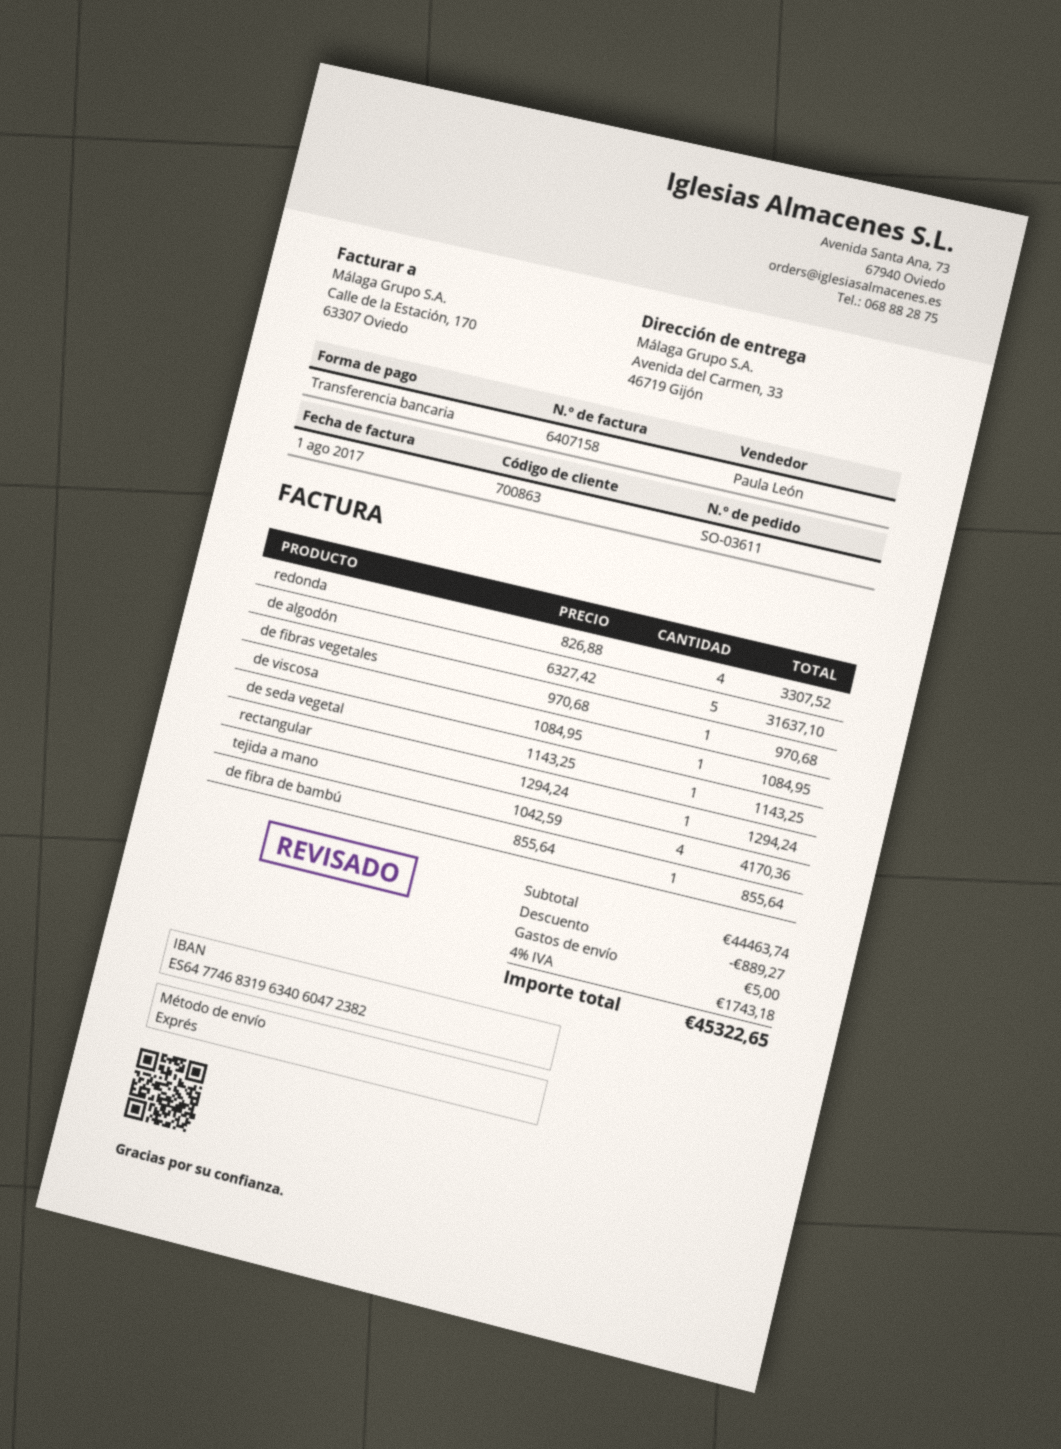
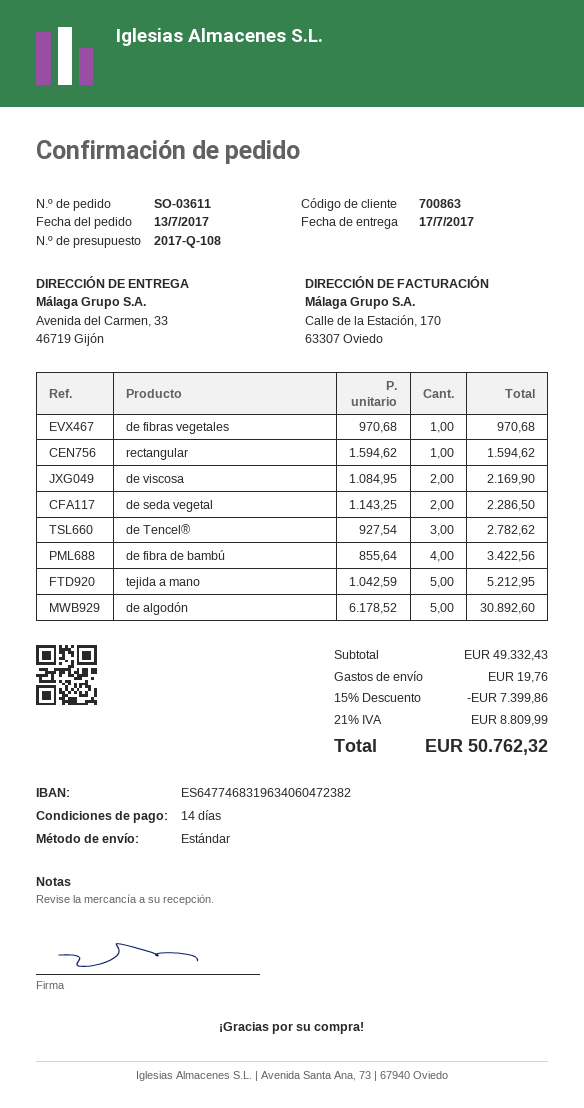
shipping method: express -> standard
redonda: 4 x 826.88 = 3307.52 -> none
de algodón: 5 x 6327.42 = 31637.10 -> 5 x 6178.52 = 30892.60
de viscosa: 1 x 1084.95 = 1084.95 -> 2 x 1084.95 = 2169.90
de seda vegetal: 1 x 1143.25 = 1143.25 -> 2 x 1143.25 = 2286.50
rectangular: 1 x 1294.24 = 1294.24 -> 1 x 1594.62 = 1594.62
tejida a mano: 4 x 1042.59 = 4170.36 -> 5 x 1042.59 = 5212.95
de fibra de bambú: 1 x 855.64 = 855.64 -> 4 x 855.64 = 3422.56
de Tencel®: none -> 3 x 927.54 = 2782.62
subtotal: 44463.74 -> 49332.43
discount: 889.27 -> 7399.86
shipping: 5.00 -> 19.76
tax: 4% = 1743.18 -> 21% = 8809.99
total: 45322.65 -> 50762.32

